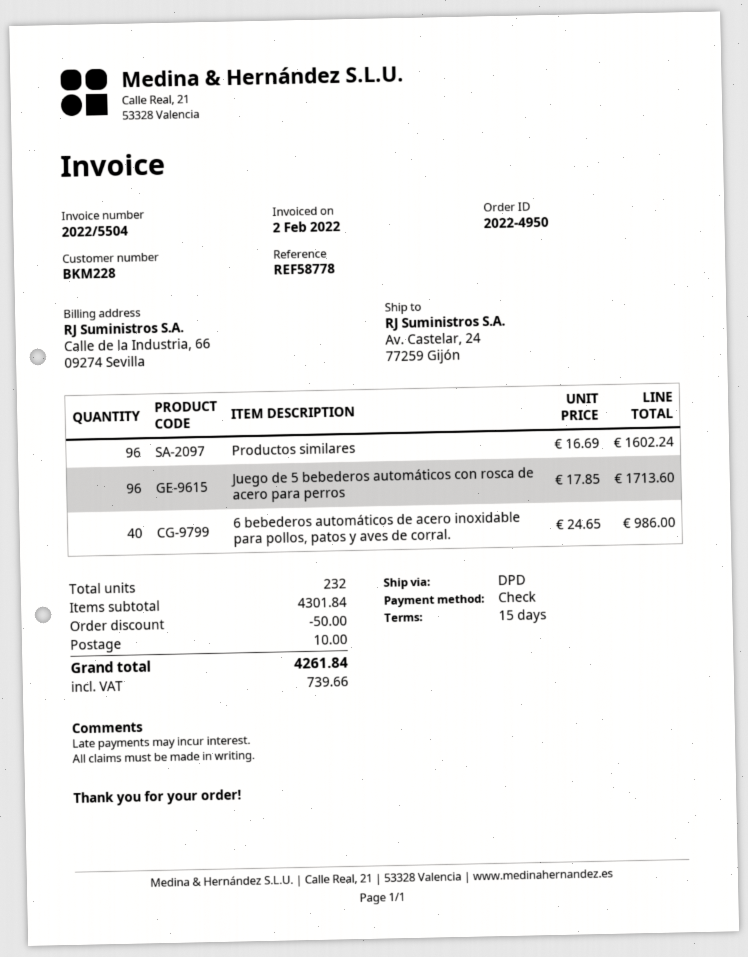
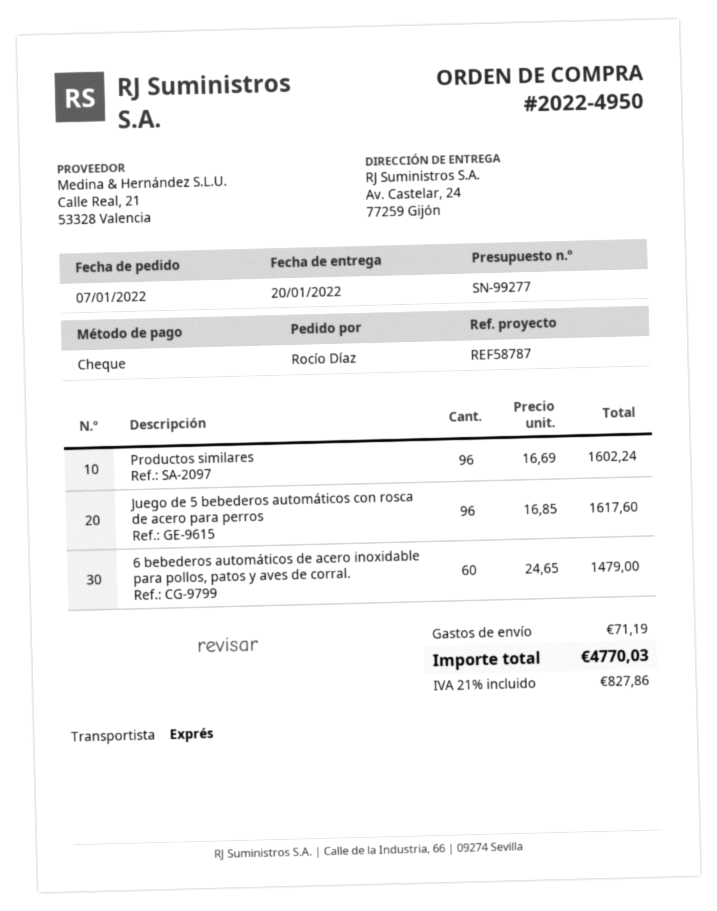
reference: REF58778 -> REF58787
shipping method: DPD -> express
Juego de 5 bebederos automáticos con rosca de acero para perros: 96 x 17.85 = 1713.60 -> 96 x 16.85 = 1617.60
6 bebederos automáticos de acero inoxidable para pollos, patos y aves de corral.: 40 x 24.65 = 986.00 -> 60 x 24.65 = 1479.00
discount: 50.00 -> none
shipping: 10.00 -> 71.19
tax: 739.66 -> 827.86
total: 4261.84 -> 4770.03

